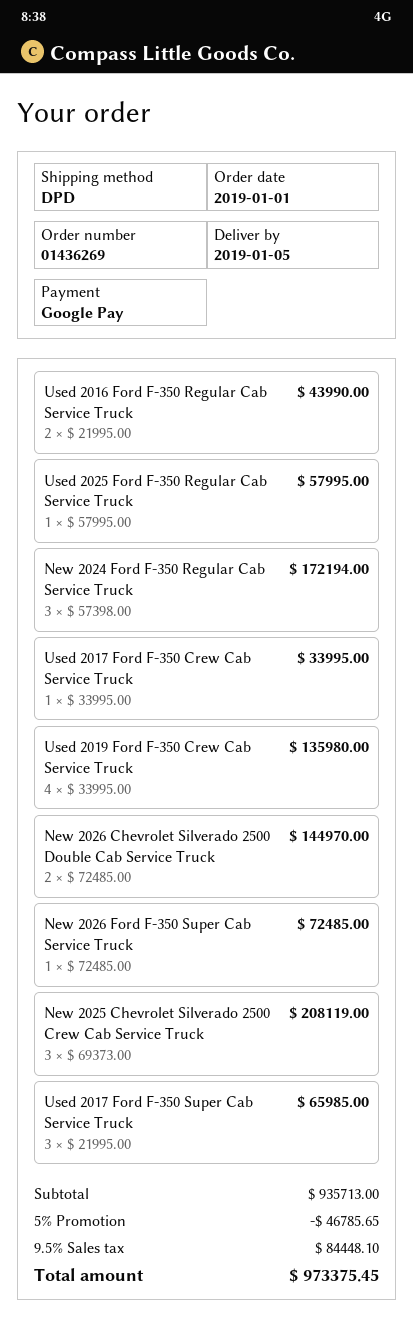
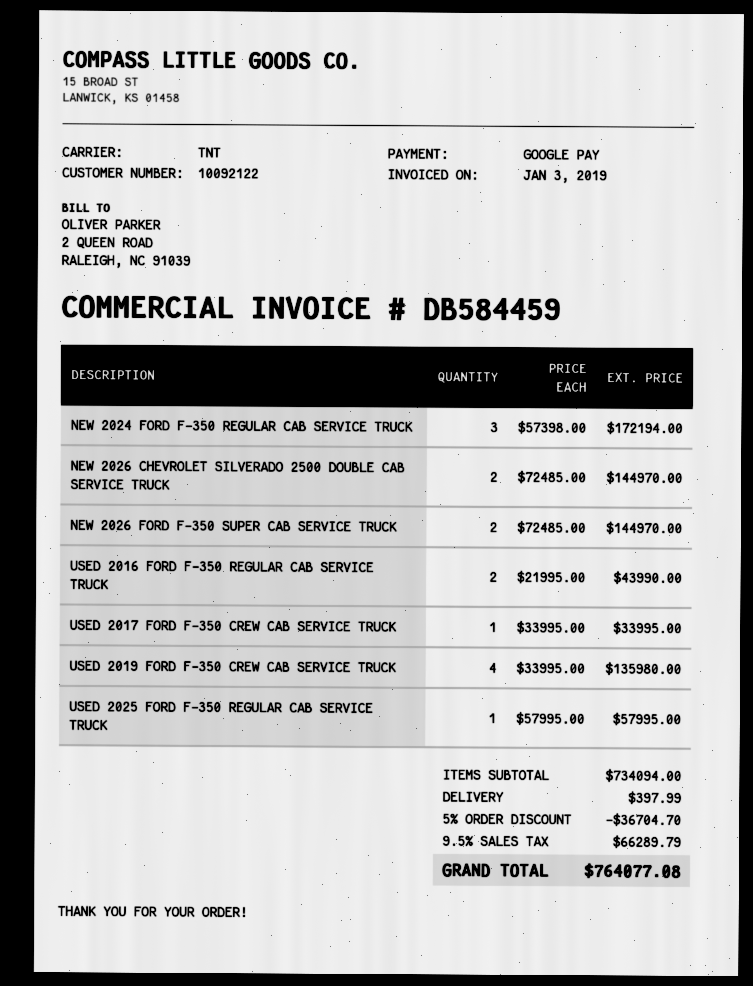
shipping method: DPD -> TNT
New 2026 Ford F-350 Super Cab Service Truck: 1 x 72485.00 = 72485.00 -> 2 x 72485.00 = 144970.00
New 2025 Chevrolet Silverado 2500 Crew Cab Service Truck: 3 x 69373.00 = 208119.00 -> none
Used 2017 Ford F-350 Super Cab Service Truck: 3 x 21995.00 = 65985.00 -> none
subtotal: 935713.00 -> 734094.00
discount: 5% = 46785.65 -> 5% = 36704.70
shipping: none -> 397.99
tax: 9.5% = 84448.10 -> 9.5% = 66289.79
total: 973375.45 -> 764077.08

